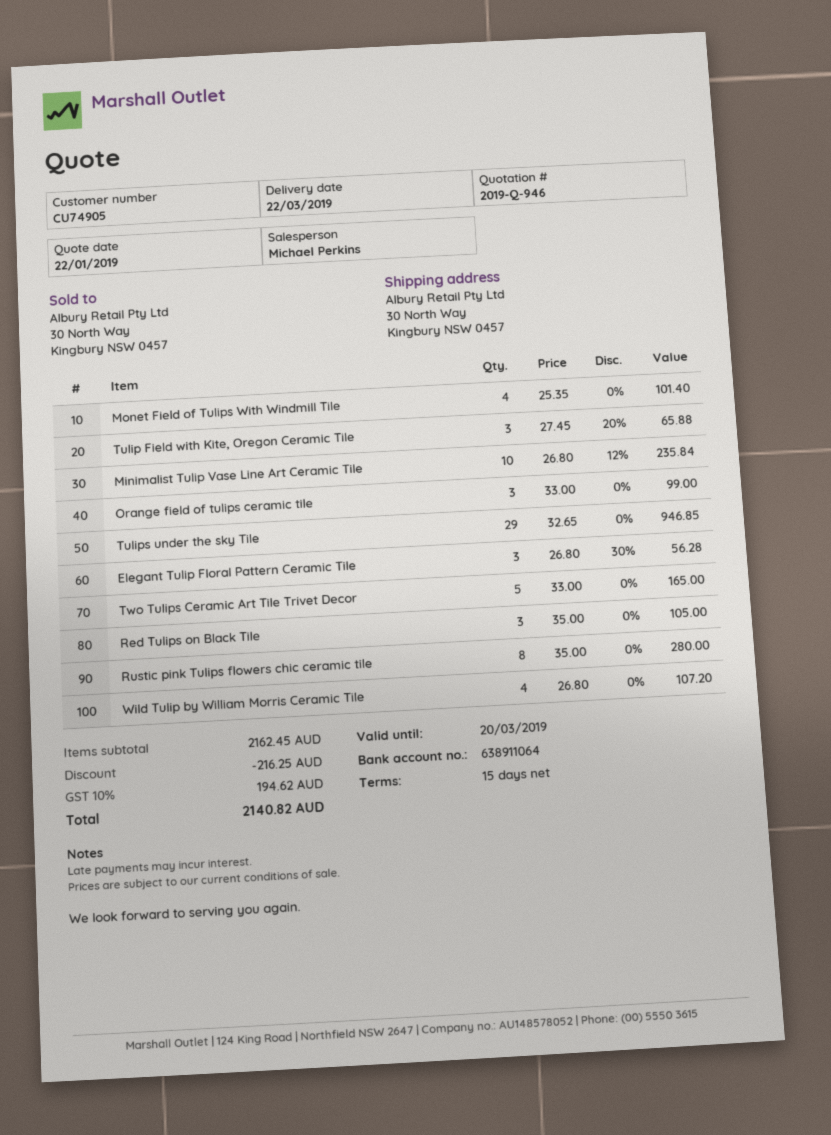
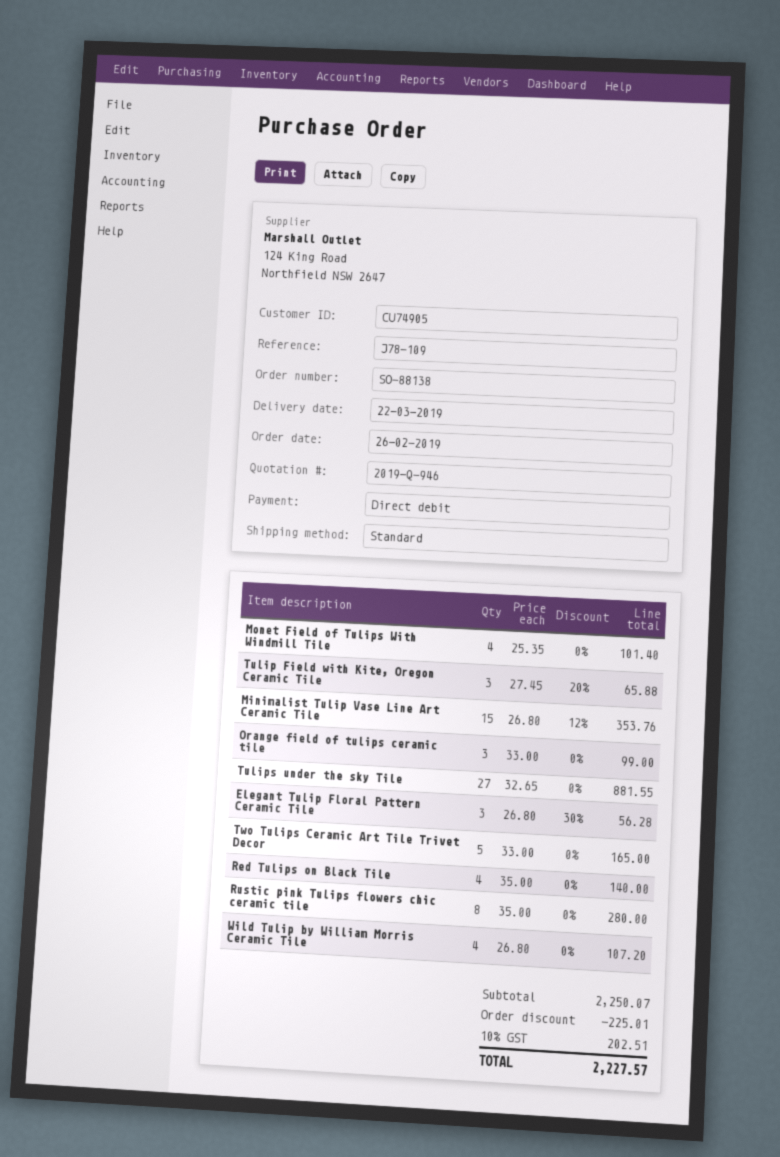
Minimalist Tulip Vase Line Art Ceramic Tile: 10 x 26.80 - 12% = 235.84 -> 15 x 26.80 - 12% = 353.76
Tulips under the sky Tile: 29 x 32.65 = 946.85 -> 27 x 32.65 = 881.55
Red Tulips on Black Tile: 3 x 35.00 = 105.00 -> 4 x 35.00 = 140.00
subtotal: 2162.45 -> 2250.07
discount: 216.25 -> 225.01
tax: 10% = 194.62 -> 10% = 202.51
total: 2140.82 -> 2227.57

